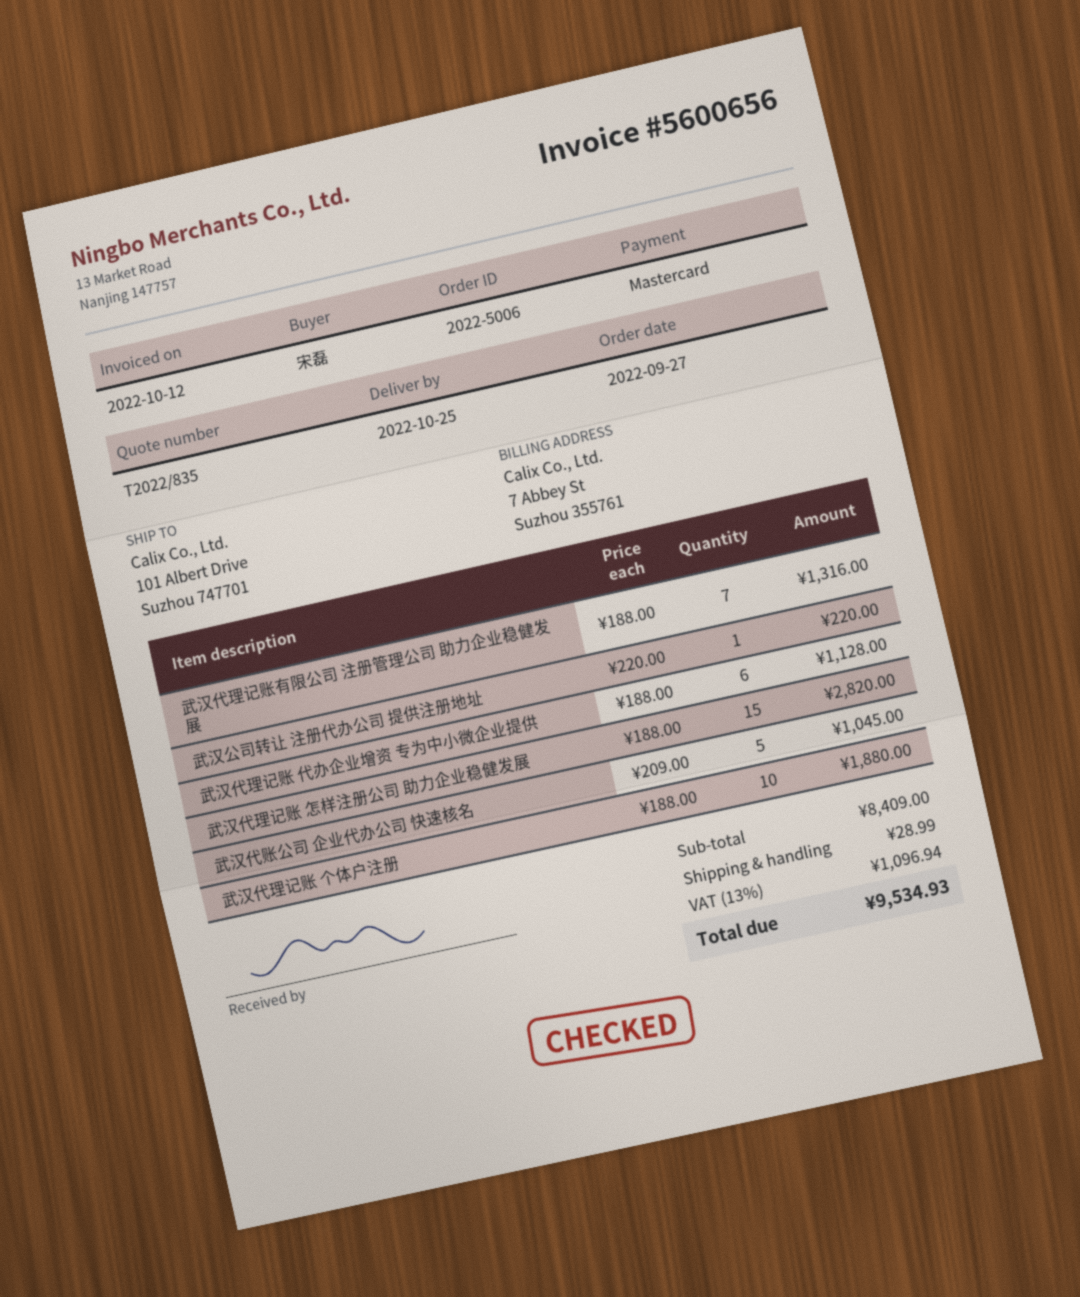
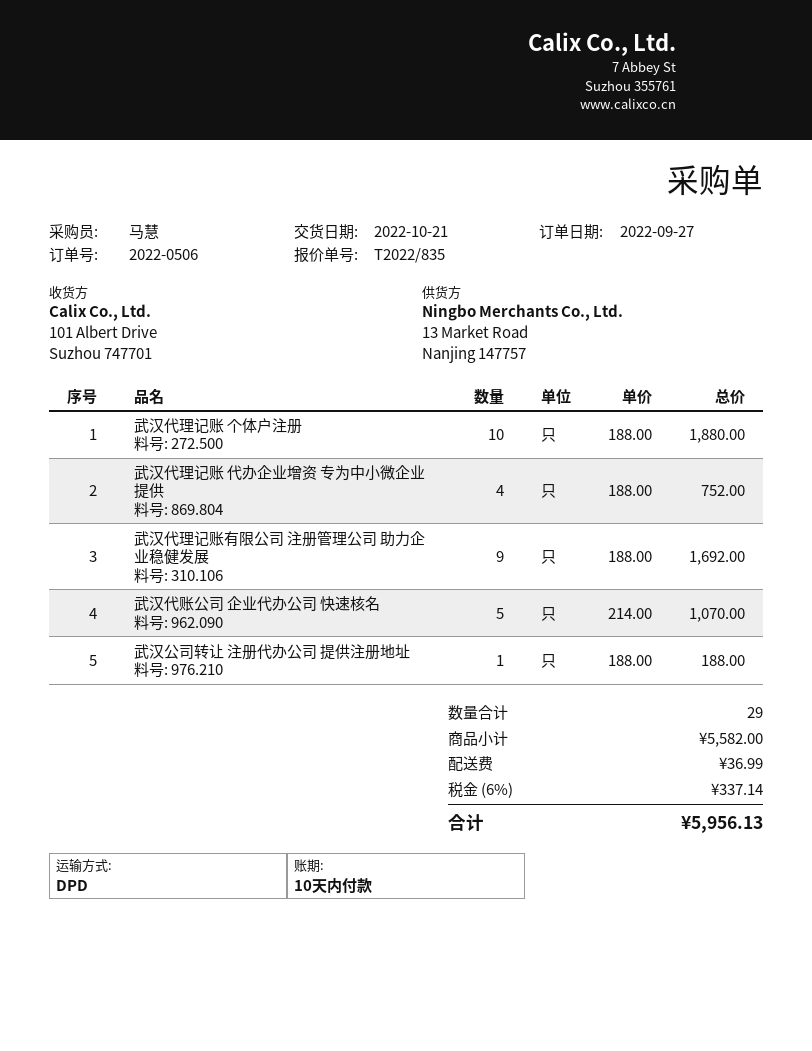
order number: 2022-5006 -> 2022-0506
delivery date: 2022-10-25 -> 2022-10-21
ordered by: 宋磊 -> 马慧
武汉代理记账有限公司 注册管理公司 助力企业稳健发展: 7 x 188.00 = 1316.00 -> 9 x 188.00 = 1692.00
武汉公司转让 注册代办公司 提供注册地址: 1 x 220.00 = 220.00 -> 1 x 188.00 = 188.00
武汉代理记账 代办企业增资 专为中小微企业提供: 6 x 188.00 = 1128.00 -> 4 x 188.00 = 752.00
武汉代理记账 怎样注册公司 助力企业稳健发展: 15 x 188.00 = 2820.00 -> none
武汉代账公司 企业代办公司 快速核名: 5 x 209.00 = 1045.00 -> 5 x 214.00 = 1070.00
subtotal: 8409.00 -> 5582.00
shipping: 28.99 -> 36.99
tax: 13% = 1096.94 -> 6% = 337.14
total: 9534.93 -> 5956.13

